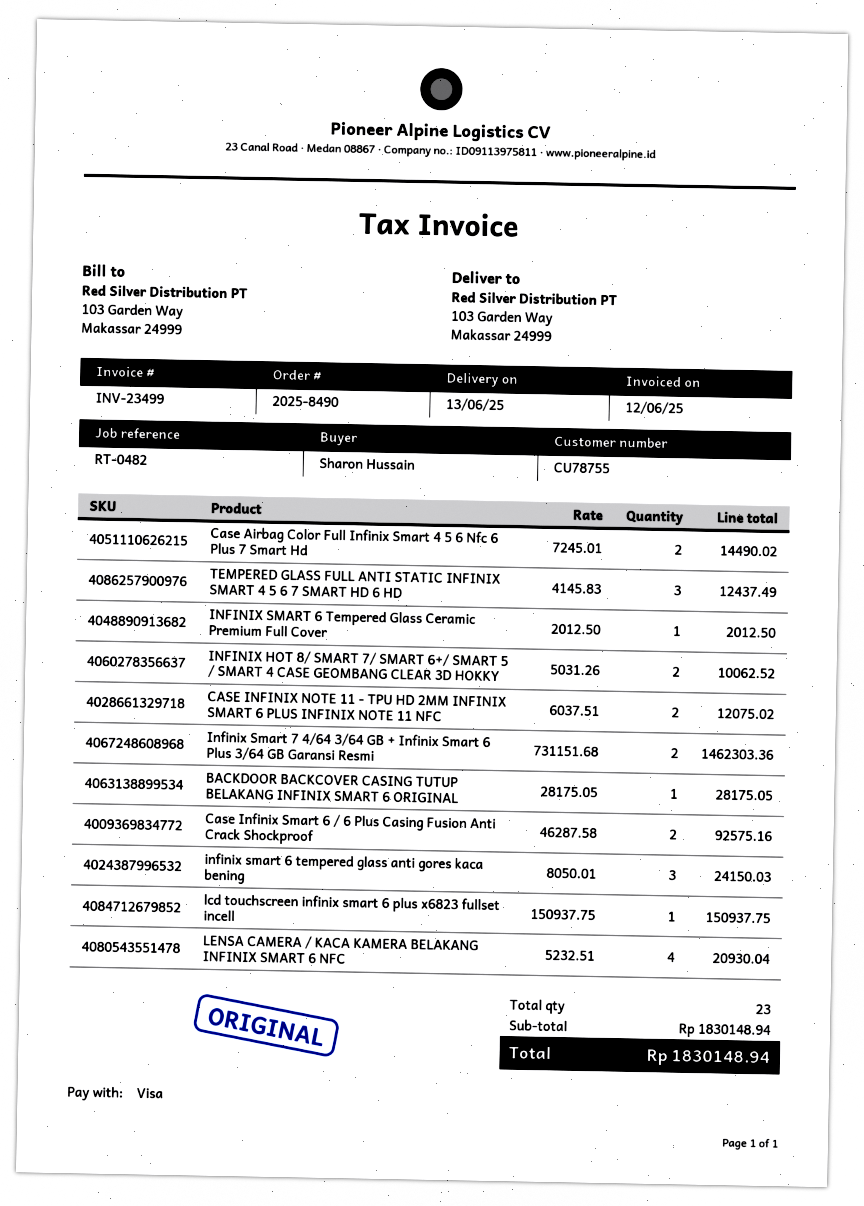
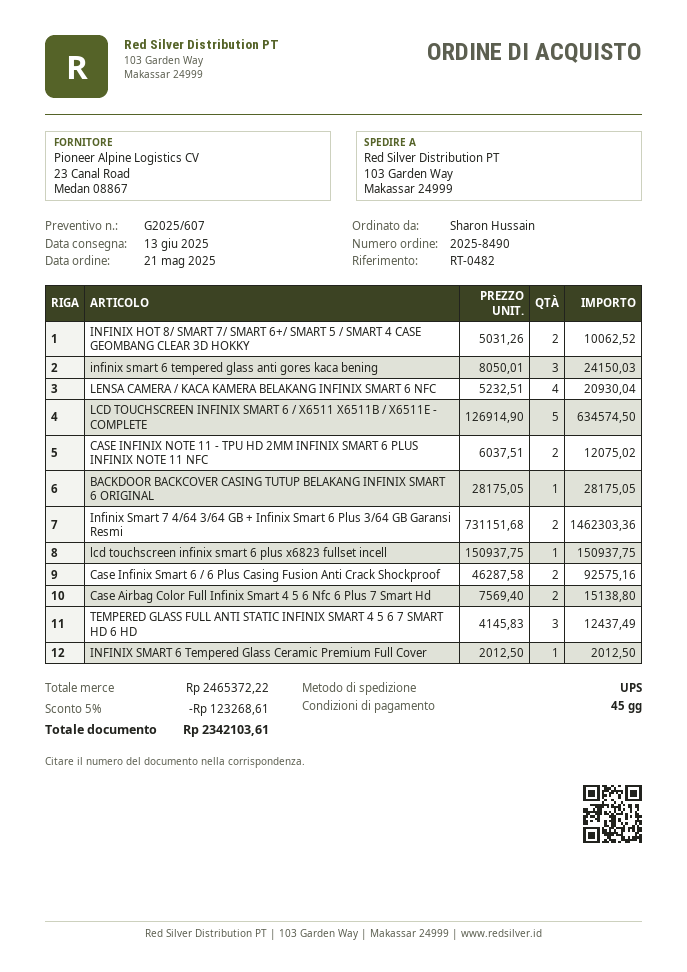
Case Airbag Color Full Infinix Smart 4 5 6 Nfc 6 Plus 7 Smart Hd: 2 x 7245.01 = 14490.02 -> 2 x 7569.40 = 15138.80
LCD TOUCHSCREEN INFINIX SMART 6 / X6511 X6511B / X6511E - COMPLETE: none -> 5 x 126914.90 = 634574.50
subtotal: 1830148.94 -> 2465372.22
discount: none -> 5% = 123268.61
total: 1830148.94 -> 2342103.61

